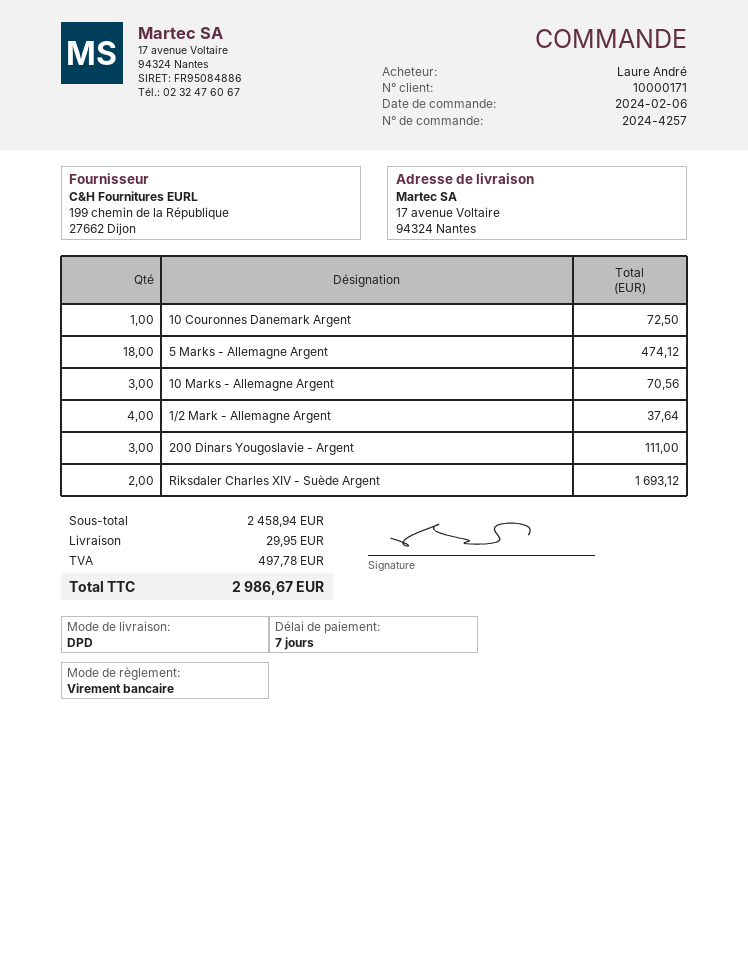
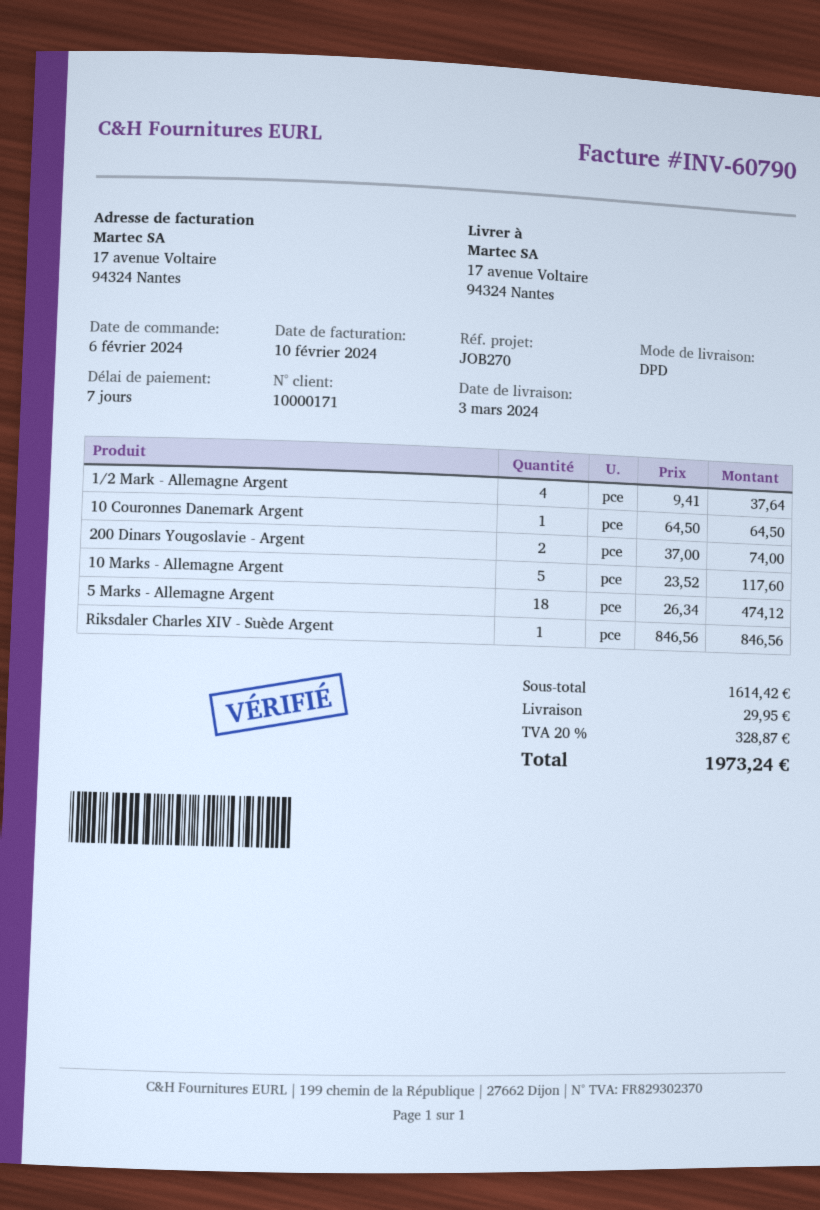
10 Couronnes Danemark Argent: 1 for 72.50 -> 1 for 64.50
10 Marks - Allemagne Argent: 3 for 70.56 -> 5 for 117.60
200 Dinars Yougoslavie - Argent: 3 for 111.00 -> 2 for 74.00
Riksdaler Charles XIV - Suède Argent: 2 for 1693.12 -> 1 for 846.56
subtotal: 2458.94 -> 1614.42
tax: 497.78 -> 328.87
total: 2986.67 -> 1973.24

